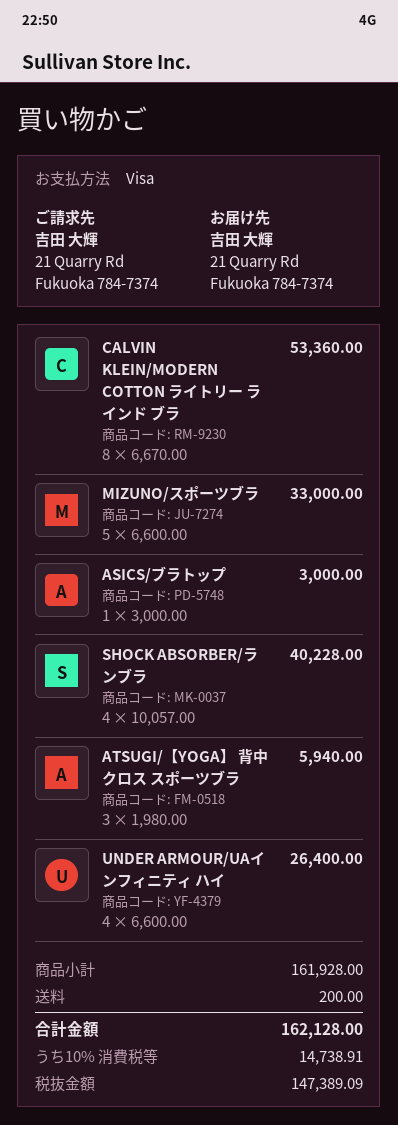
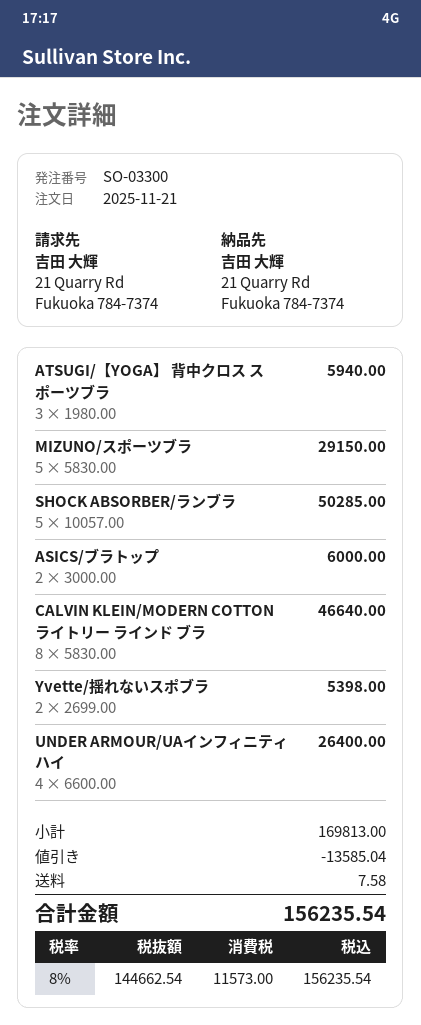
CALVIN KLEIN/MODERN COTTON ライトリー ラインド ブラ: 8 x 6670.00 = 53360.00 -> 8 x 5830.00 = 46640.00
MIZUNO/スポーツブラ: 5 x 6600.00 = 33000.00 -> 5 x 5830.00 = 29150.00
ASICS/ブラトップ: 1 x 3000.00 = 3000.00 -> 2 x 3000.00 = 6000.00
SHOCK ABSORBER/ランブラ: 4 x 10057.00 = 40228.00 -> 5 x 10057.00 = 50285.00
Yvette/揺れないスポブラ: none -> 2 x 2699.00 = 5398.00
subtotal: 161928.00 -> 169813.00
discount: none -> 13585.04
shipping: 200.00 -> 7.58
net: 147389.09 -> 144662.54
tax: 10% = 14738.91 -> 8% = 11573.00
total: 162128.00 -> 156235.54

